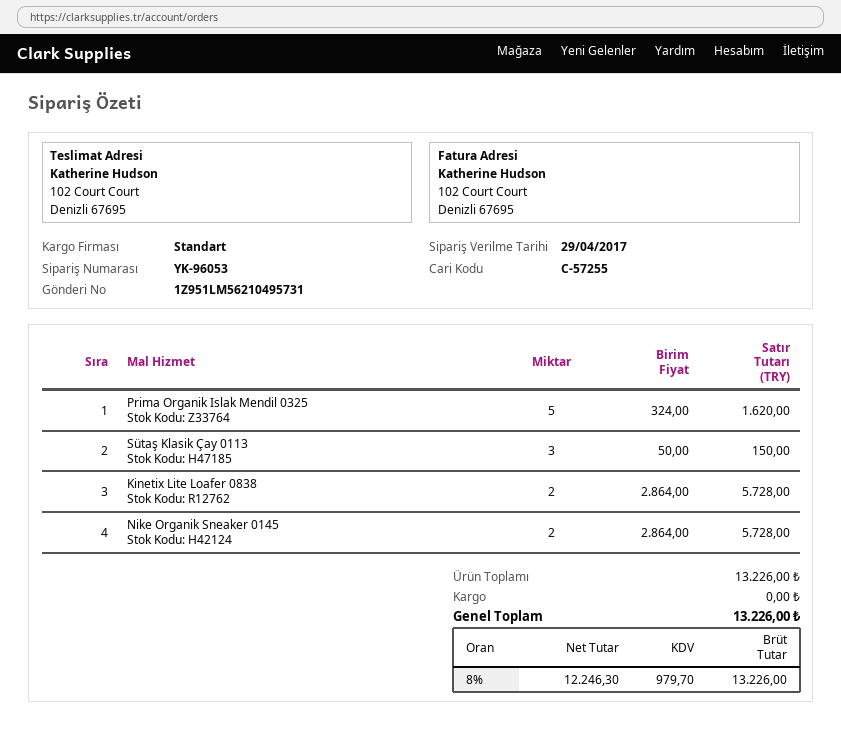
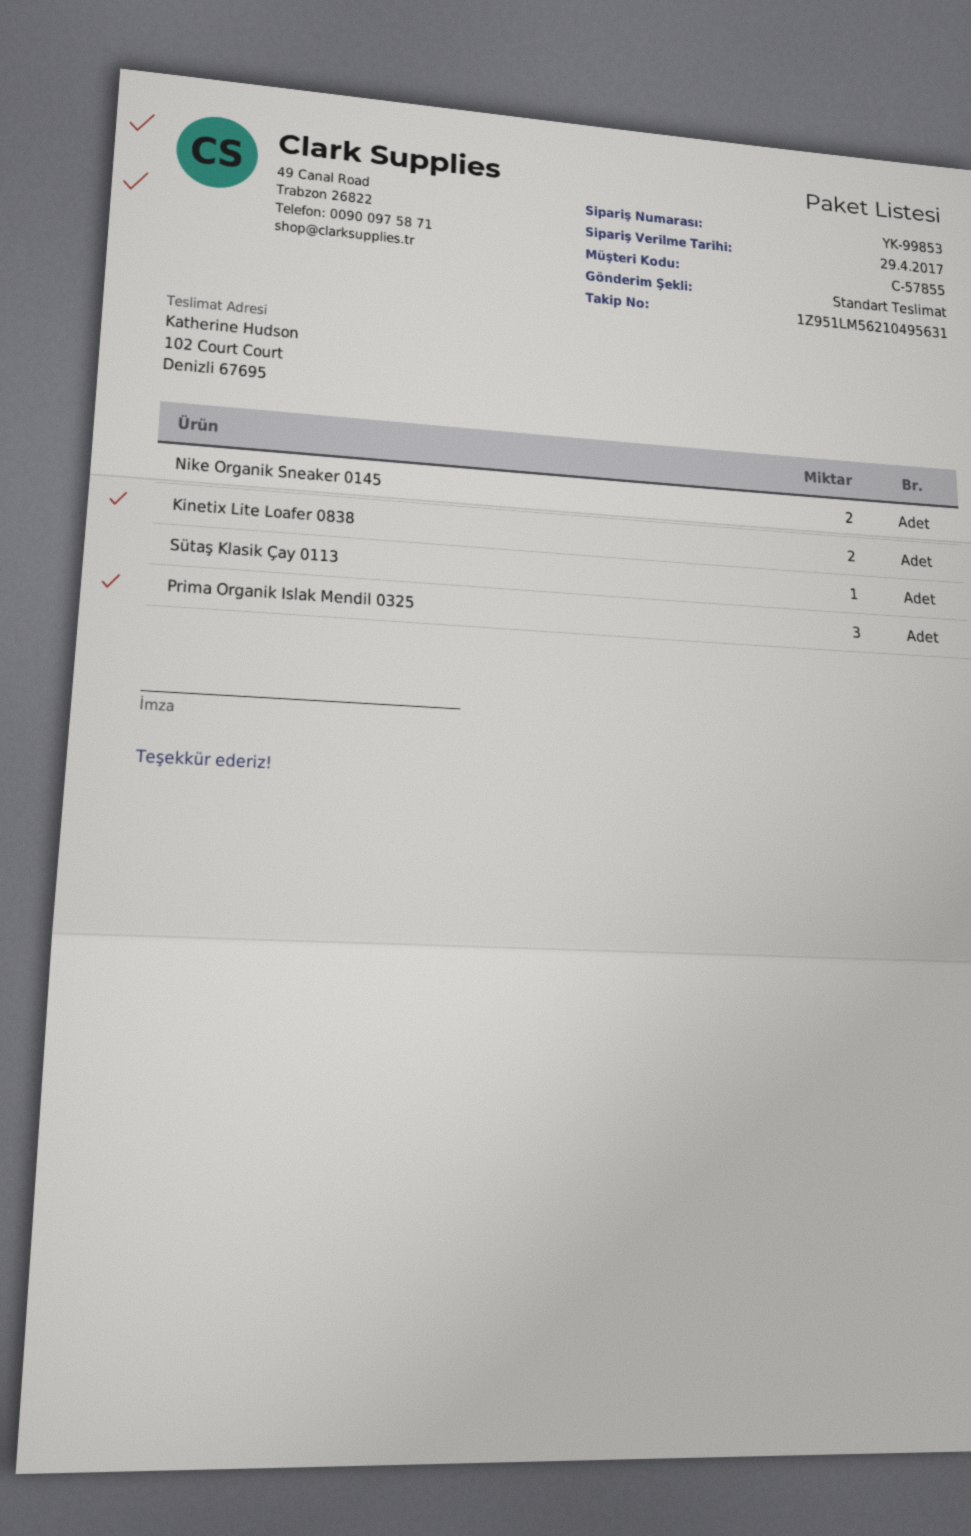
order number: YK-96053 -> YK-99853
customer number: C-57255 -> C-57855
tracking number: 1Z951LM56210495731 -> 1Z951LM56210495631
Prima Organik Islak Mendil 0325: 5 -> 3
Sütaş Klasik Çay 0113: 3 -> 1

